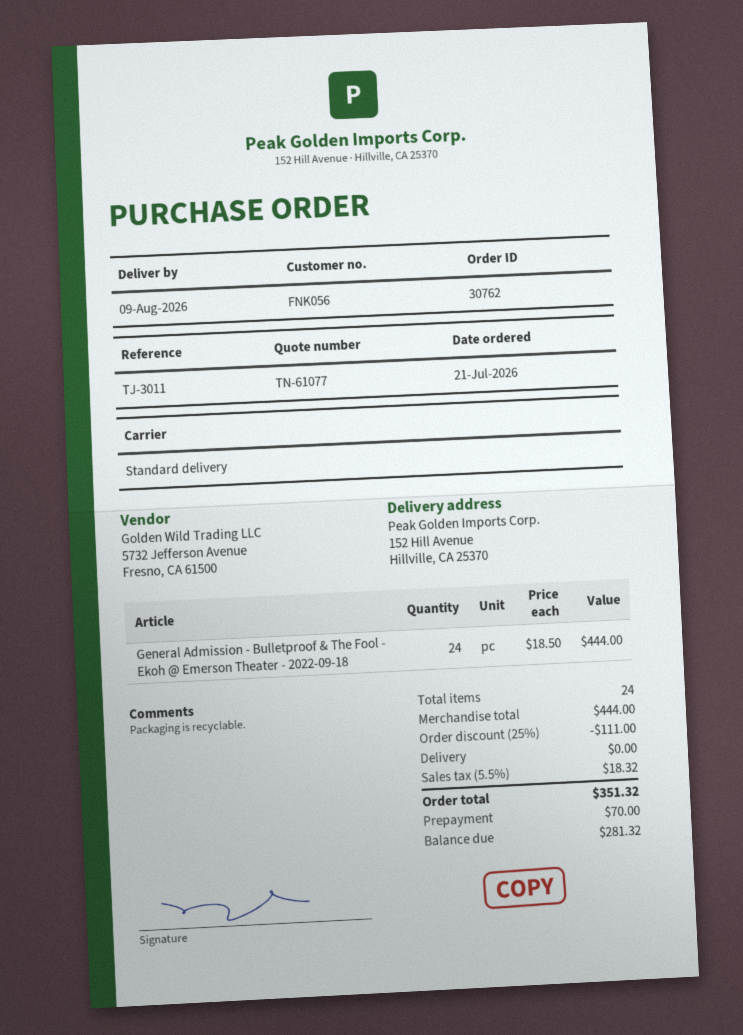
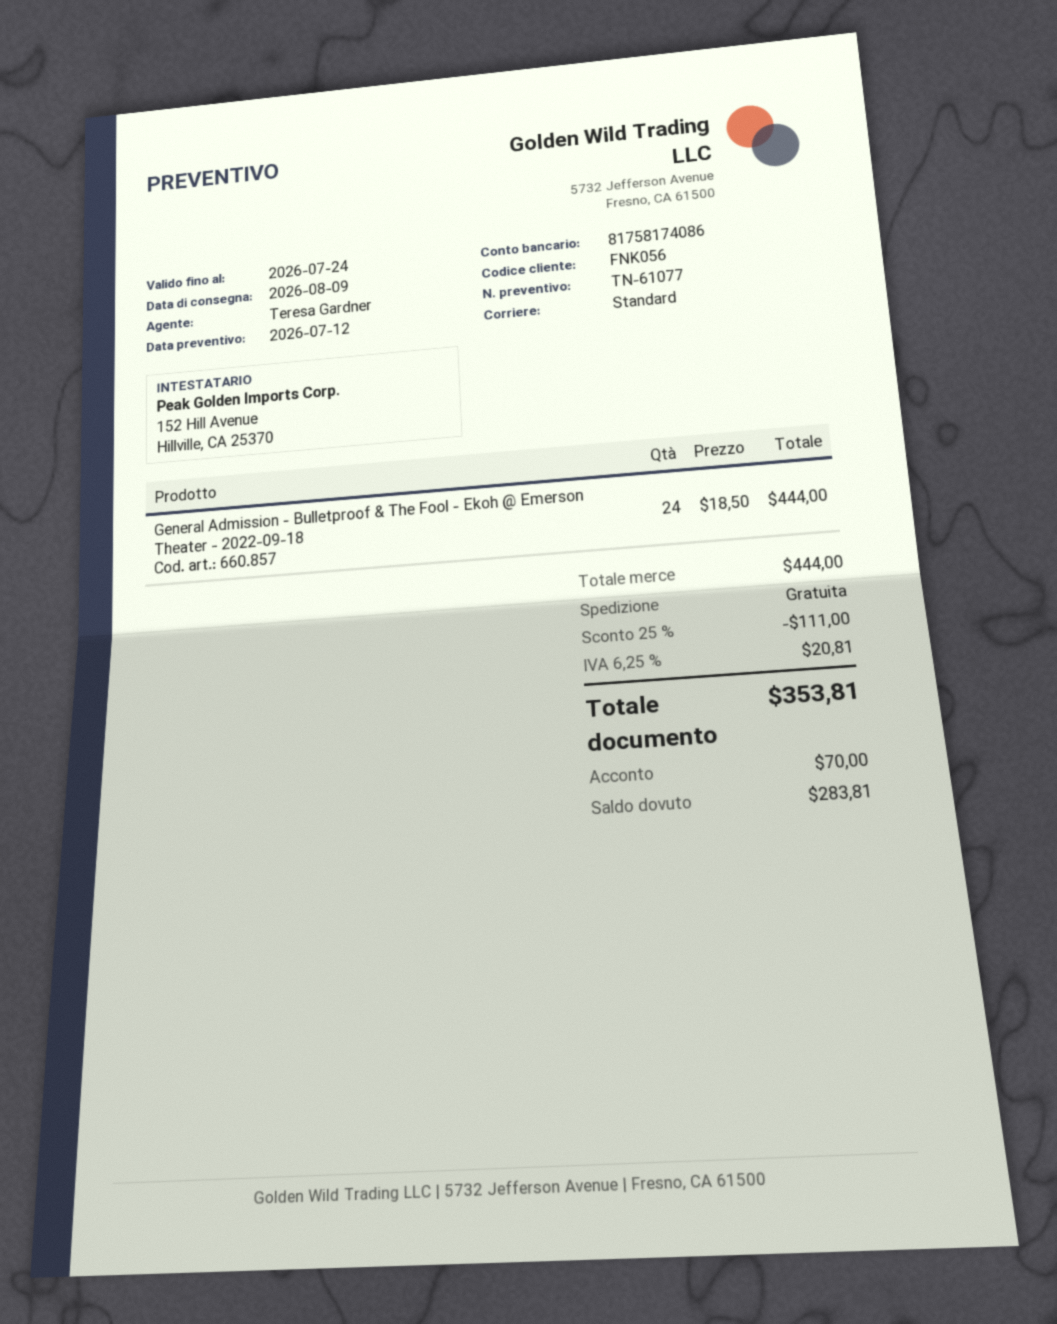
tax: 5.5% = 18.32 -> 6.25% = 20.81
total: 351.32 -> 353.81
balance: 281.32 -> 283.81

